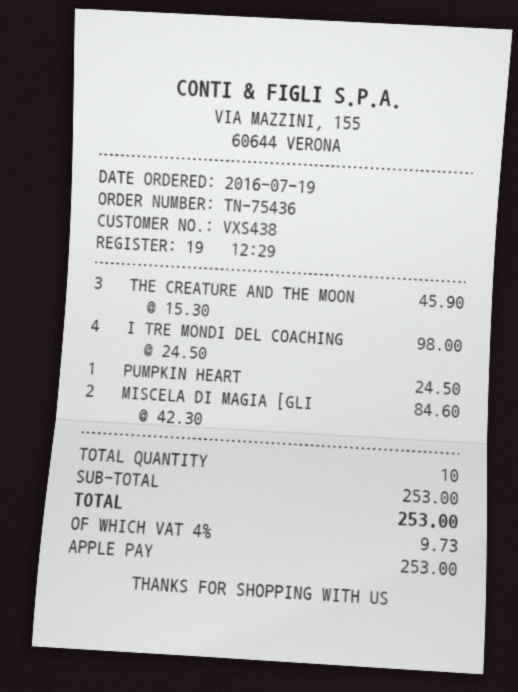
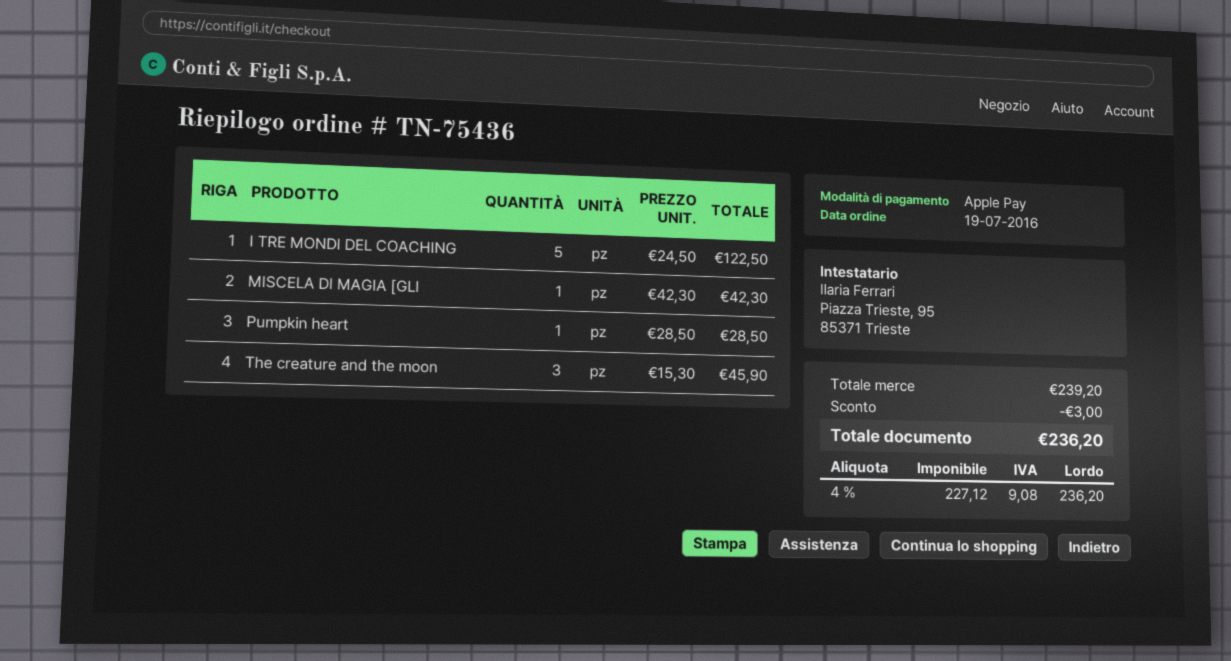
I TRE MONDI DEL COACHING: 4 x 24.50 = 98.00 -> 5 x 24.50 = 122.50
PUMPKIN HEART: 1 x 24.50 = 24.50 -> 1 x 28.50 = 28.50
MISCELA DI MAGIA [GLI: 2 x 42.30 = 84.60 -> 1 x 42.30 = 42.30
subtotal: 253.00 -> 239.20
discount: none -> 3.00
tax: 4% = 9.73 -> 4% = 9.08
total: 253.00 -> 236.20

